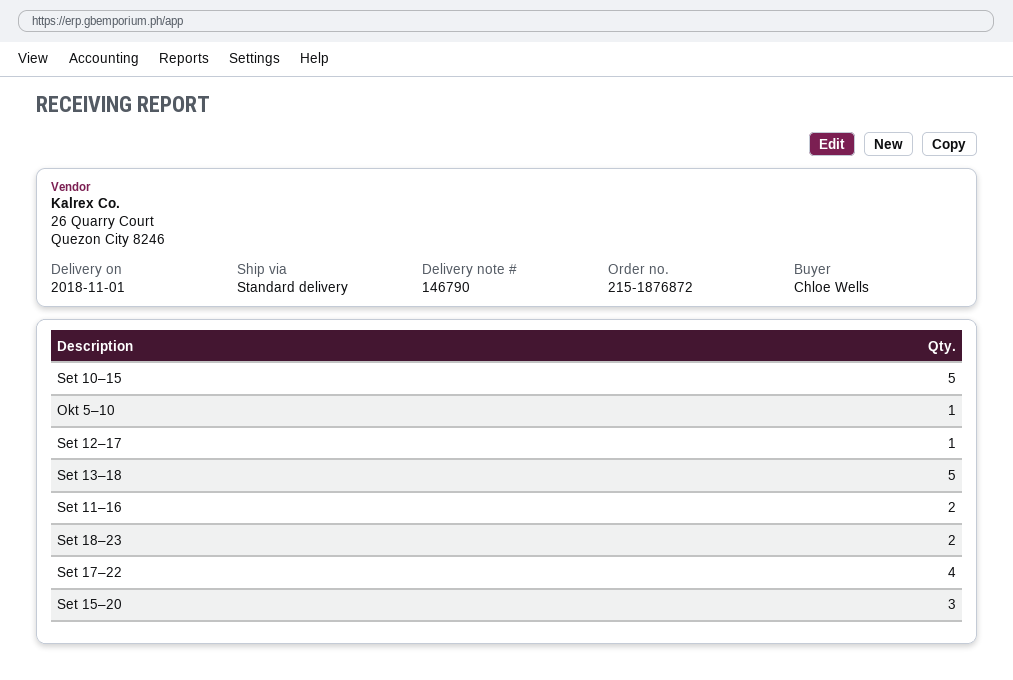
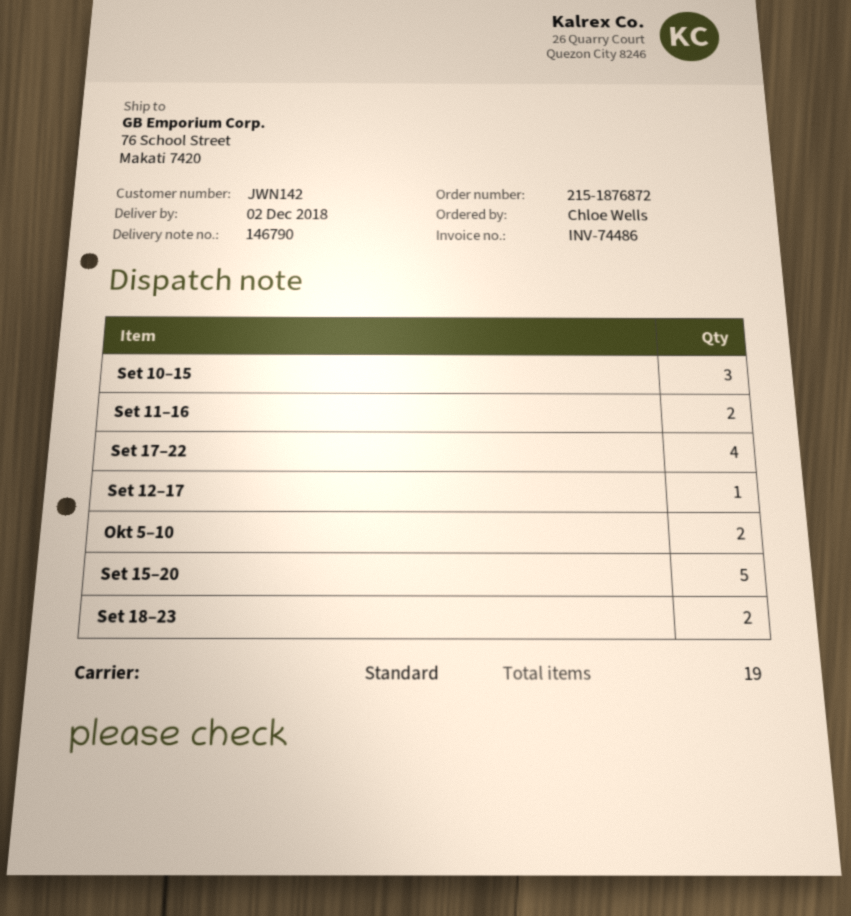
delivery date: 2018-11-01 -> 2018-12-02
Set 10–15: 5 -> 3
Okt 5–10: 1 -> 2
Set 13–18: 5 -> none
Set 15–20: 3 -> 5

